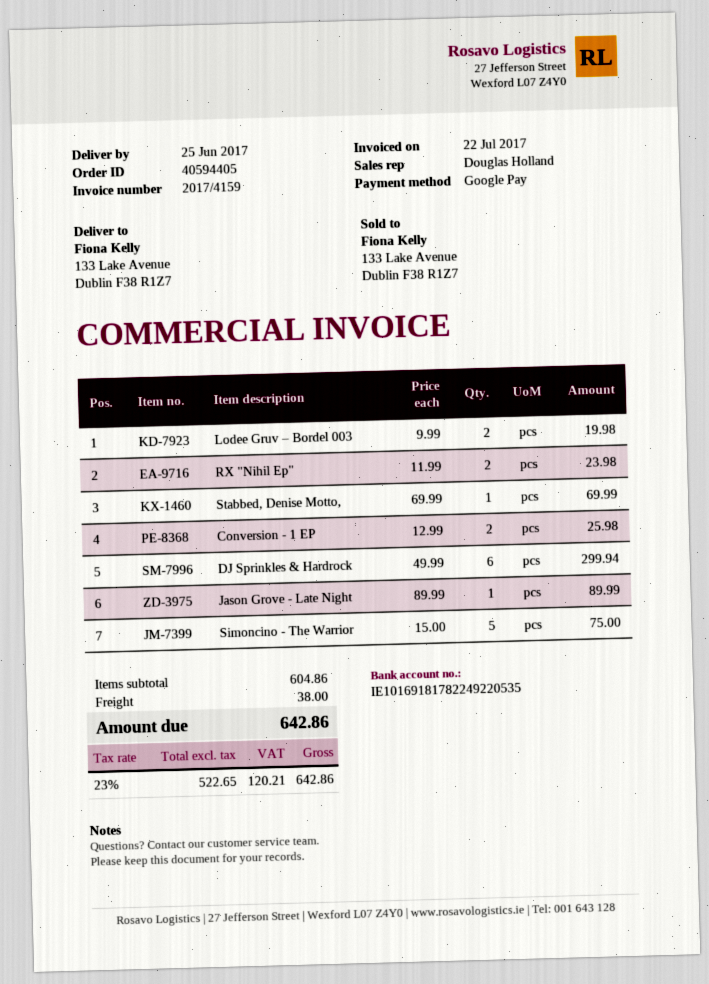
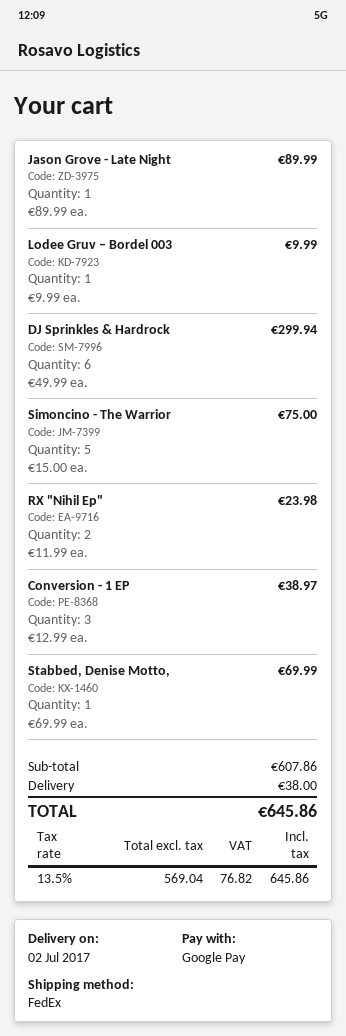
delivery date: 2017-06-25 -> 2017-07-02
Lodee Gruv – Bordel 003: 2 x 9.99 = 19.98 -> 1 x 9.99 = 9.99
Conversion - 1 EP: 2 x 12.99 = 25.98 -> 3 x 12.99 = 38.97
subtotal: 604.86 -> 607.86
net: 522.65 -> 569.04
tax: 23% = 120.21 -> 13.5% = 76.82
total: 642.86 -> 645.86

